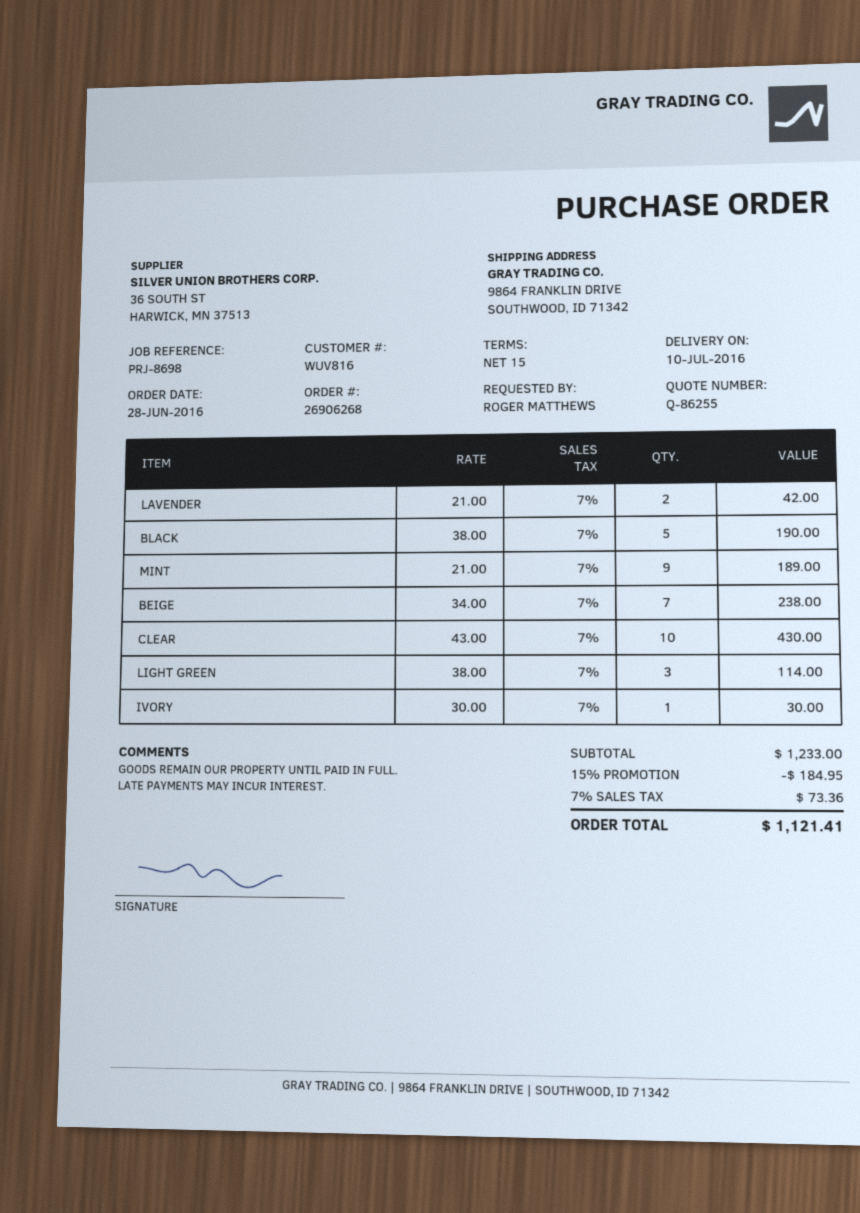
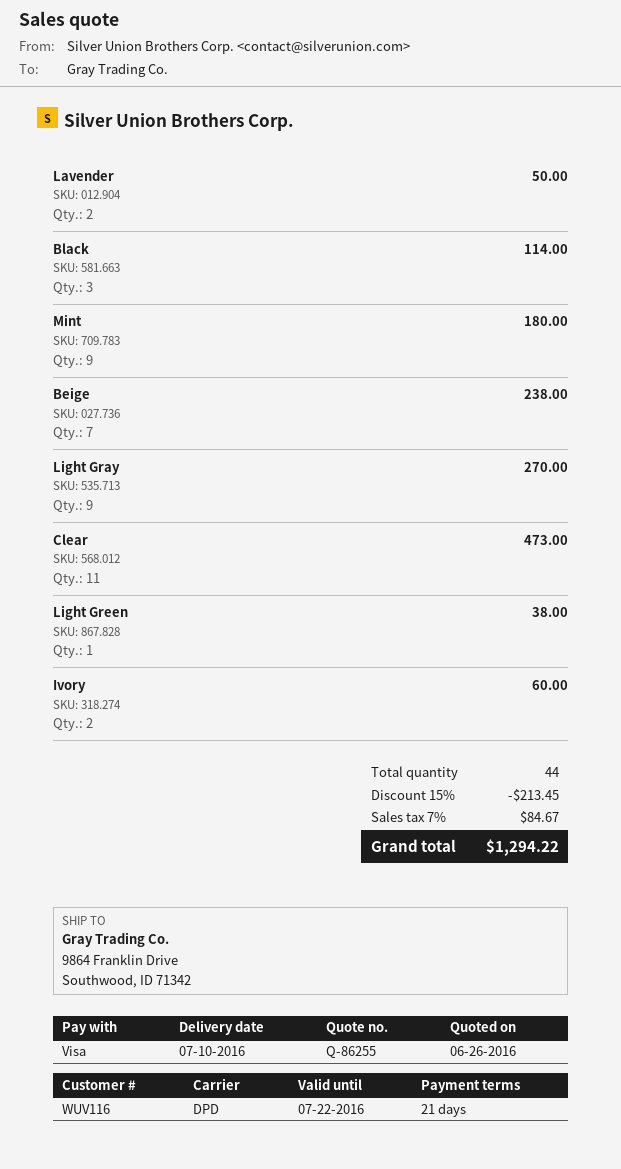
payment terms: 15 days -> 21 days
customer number: WUV816 -> WUV116
LAVENDER: 2 for 42.00 -> 2 for 50.00
BLACK: 5 for 190.00 -> 3 for 114.00
MINT: 9 for 189.00 -> 9 for 180.00
CLEAR: 10 for 430.00 -> 11 for 473.00
LIGHT GREEN: 3 for 114.00 -> 1 for 38.00
IVORY: 1 for 30.00 -> 2 for 60.00
Light Gray: none -> 9 for 270.00
discount: 15% = 184.95 -> 15% = 213.45
tax: 7% = 73.36 -> 7% = 84.67
total: 1121.41 -> 1294.22

